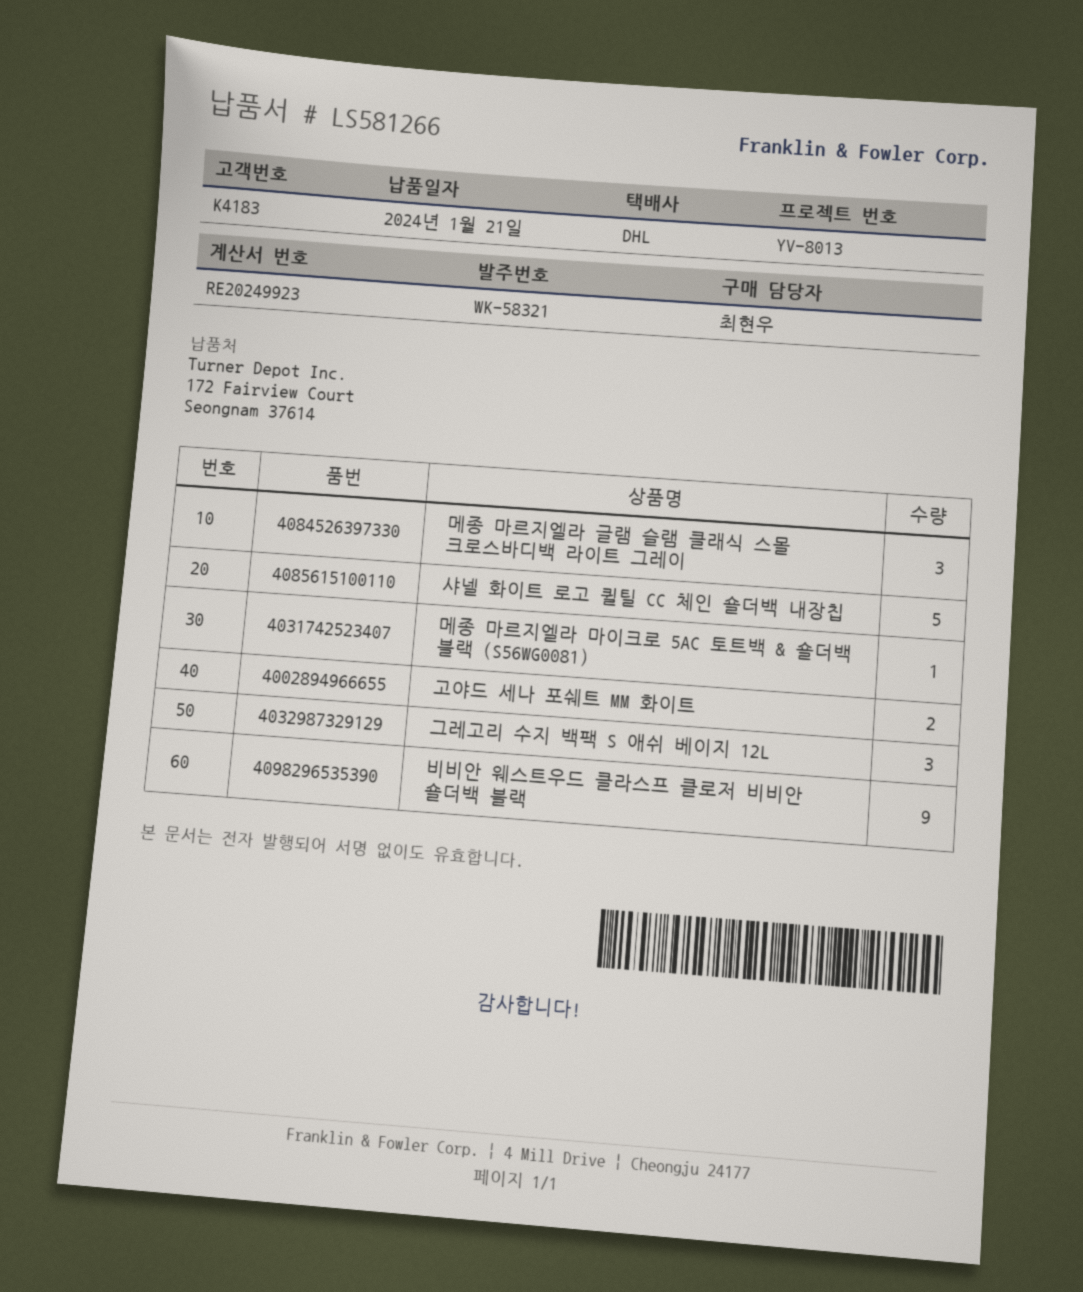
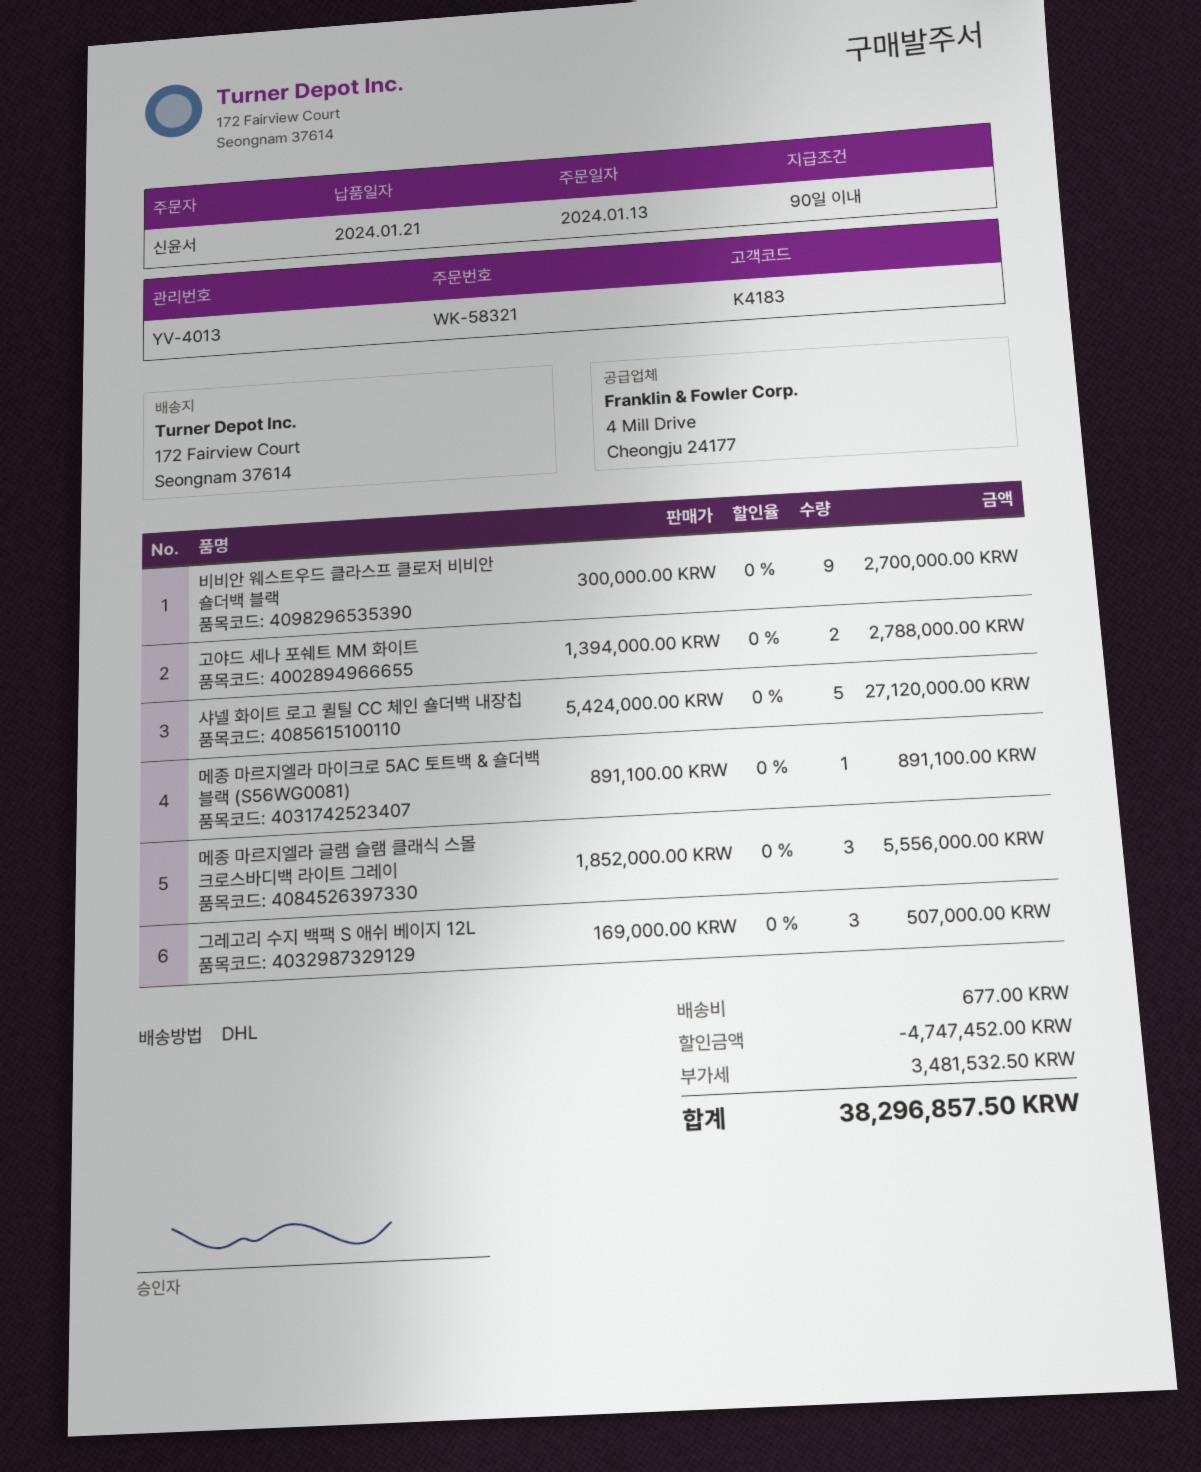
reference: YV-8013 -> YV-4013
ordered by: 최현우 -> 신윤서

